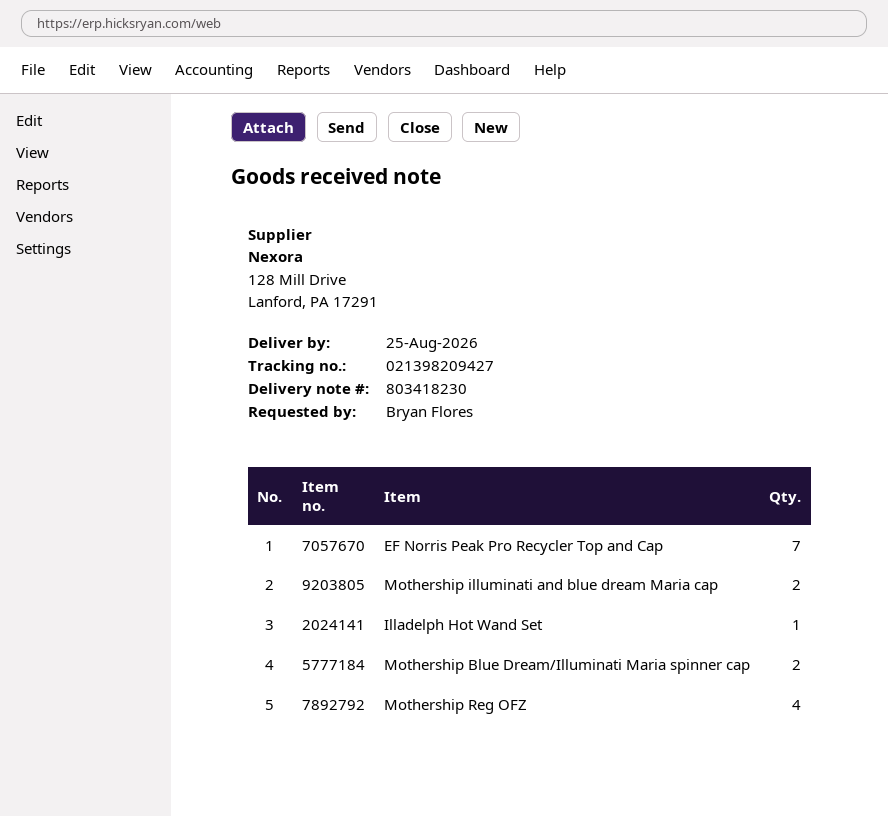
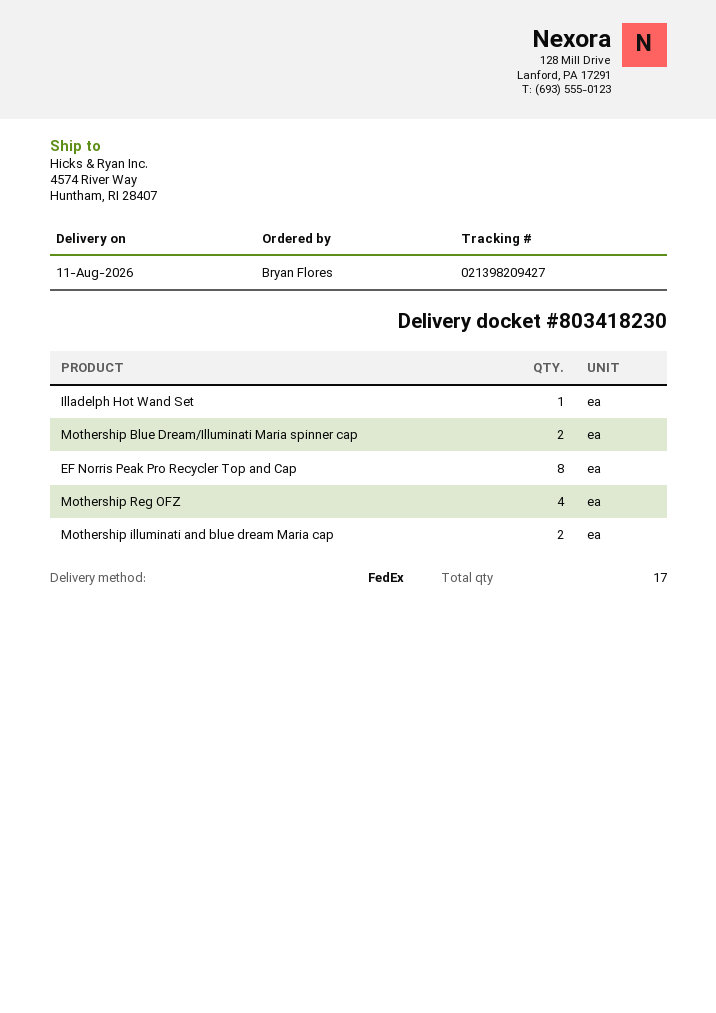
delivery date: 2026-08-25 -> 2026-08-11
EF Norris Peak Pro Recycler Top and Cap: 7 -> 8

